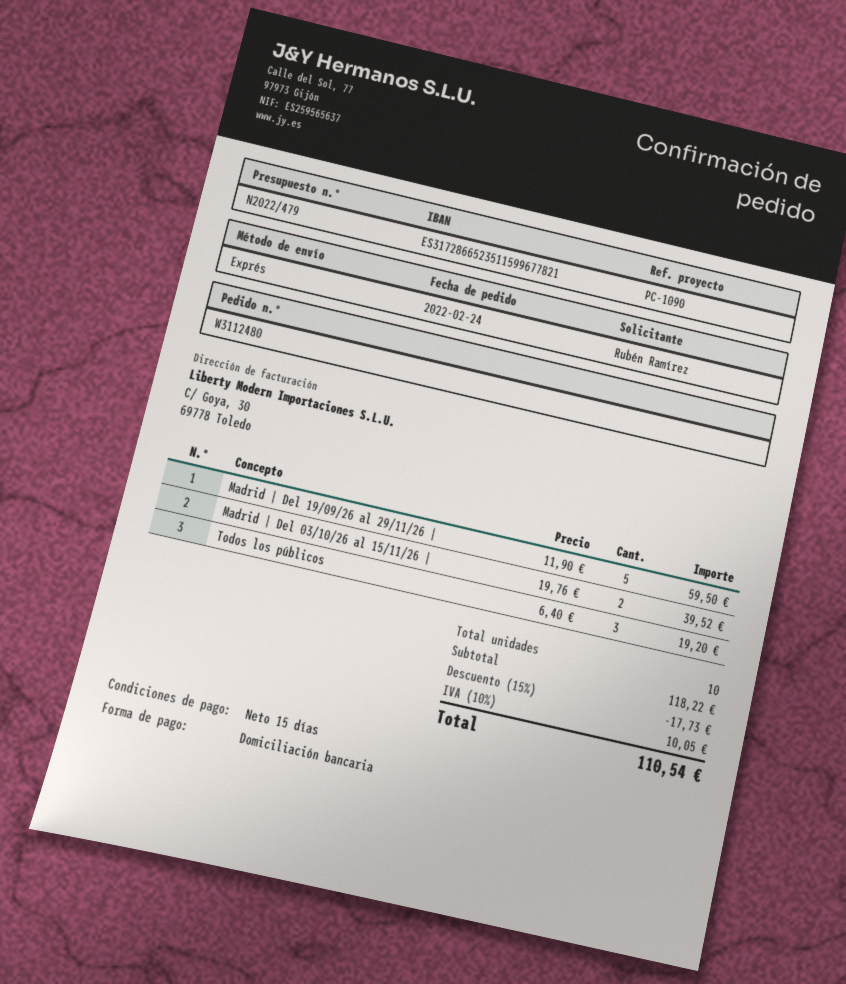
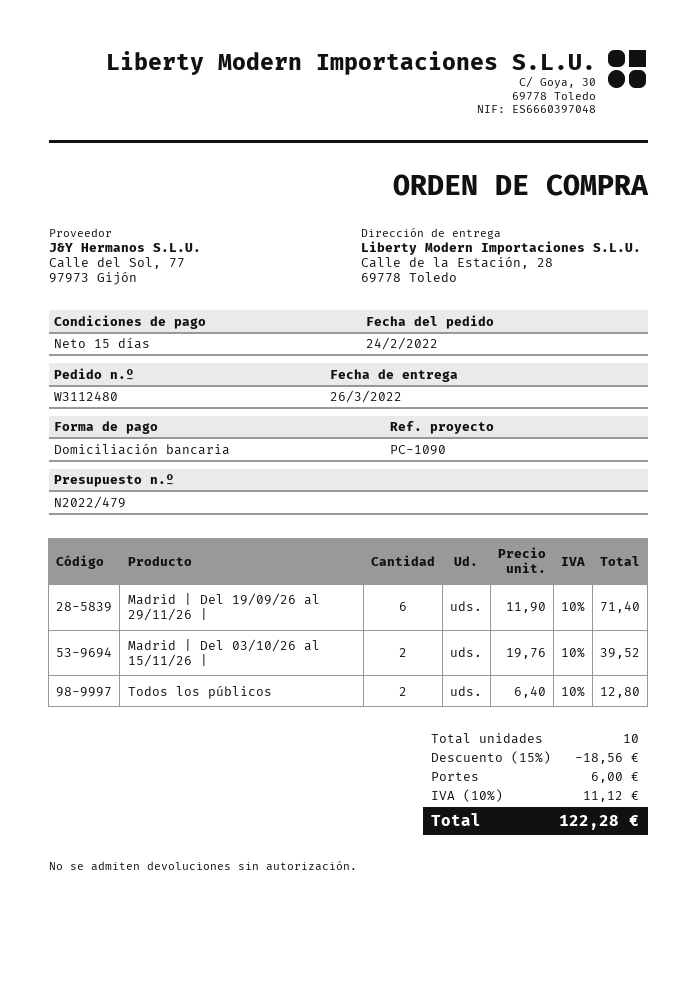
Madrid | Del 19/09/26 al 29/11/26 |: 5 x 11.90 = 59.50 -> 6 x 11.90 = 71.40
Todos los públicos: 3 x 6.40 = 19.20 -> 2 x 6.40 = 12.80
discount: 15% = 17.73 -> 15% = 18.56
shipping: none -> 6.00
tax: 10% = 10.05 -> 10% = 11.12
total: 110.54 -> 122.28

